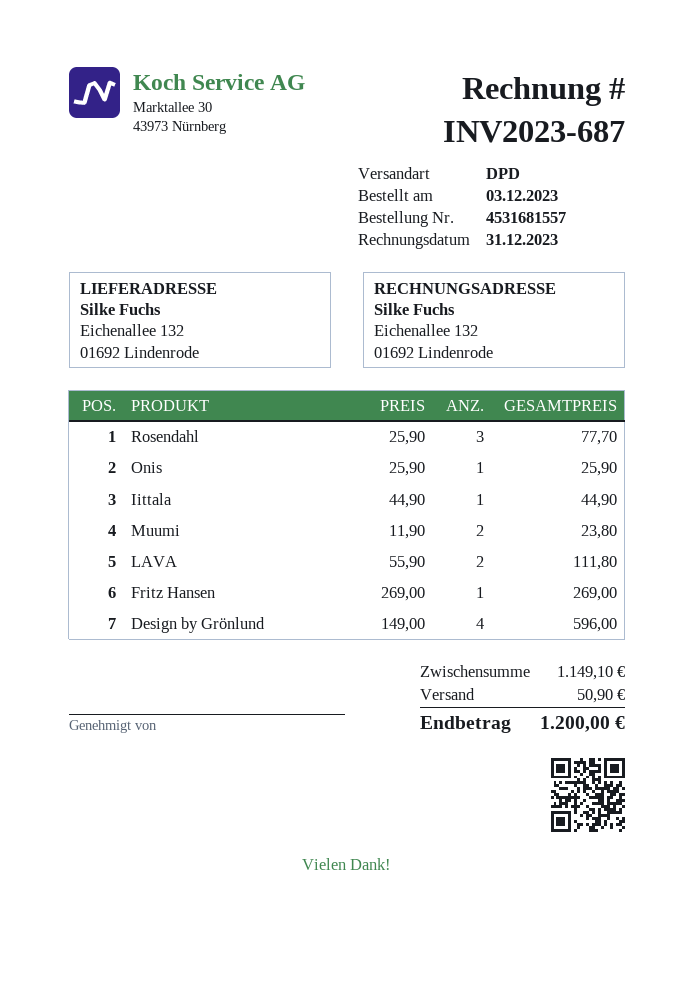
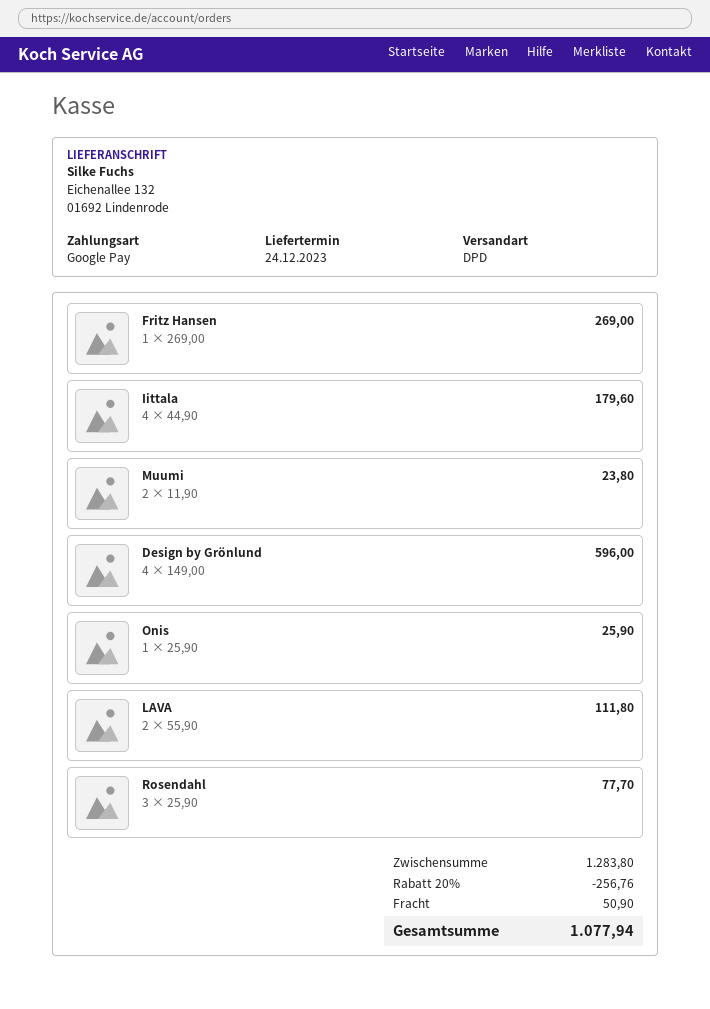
Iittala: 1 x 44.90 = 44.90 -> 4 x 44.90 = 179.60
subtotal: 1149.10 -> 1283.80
discount: none -> 20% = 256.76
total: 1200.00 -> 1077.94

